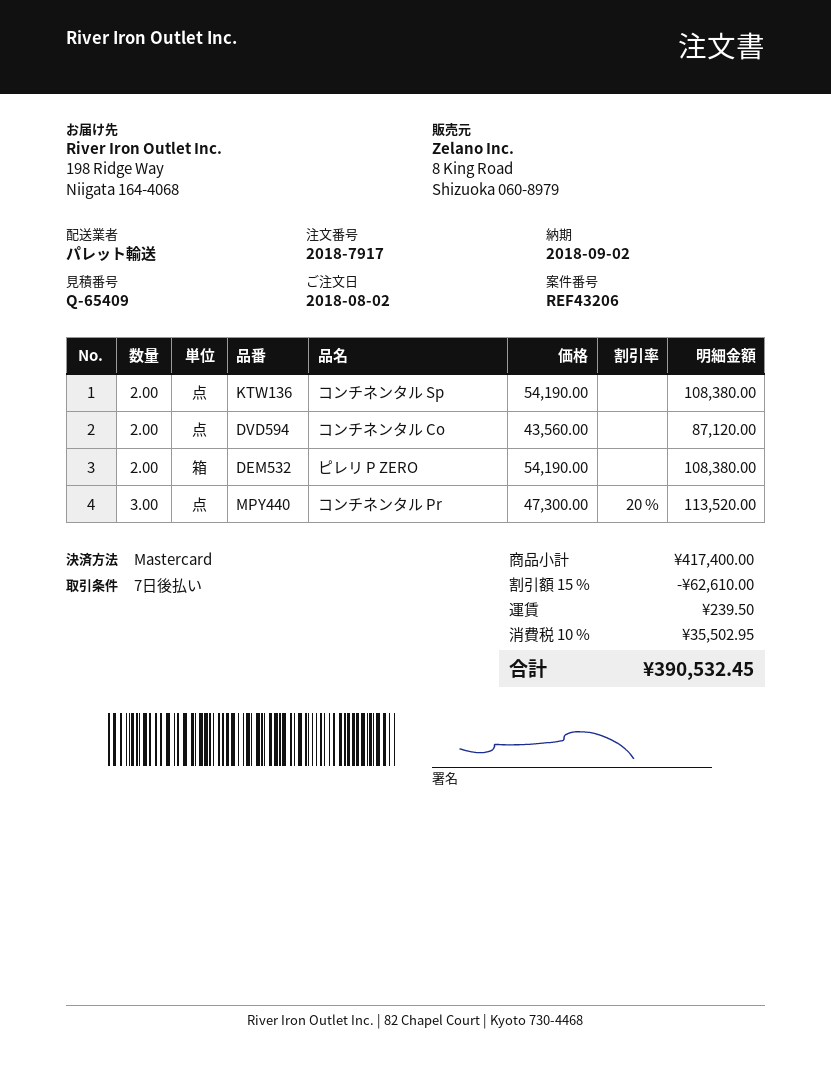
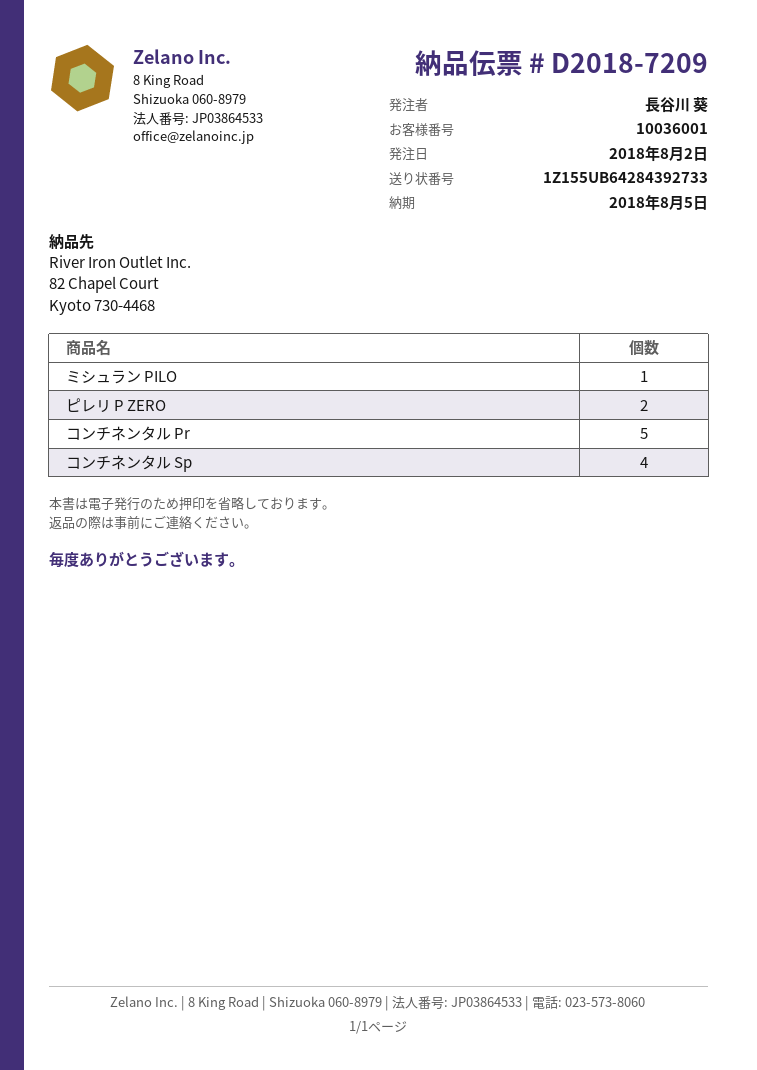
delivery date: 2018-09-02 -> 2018-08-05
ship to: 198 Ridge Way, Niigata 164-4068 -> 82 Chapel Court, Kyoto 730-4468
コンチネンタル Sp: 2 -> 4
コンチネンタル Co: 2 -> none
コンチネンタル Pr: 3 -> 5
ミシュラン PILO: none -> 1

